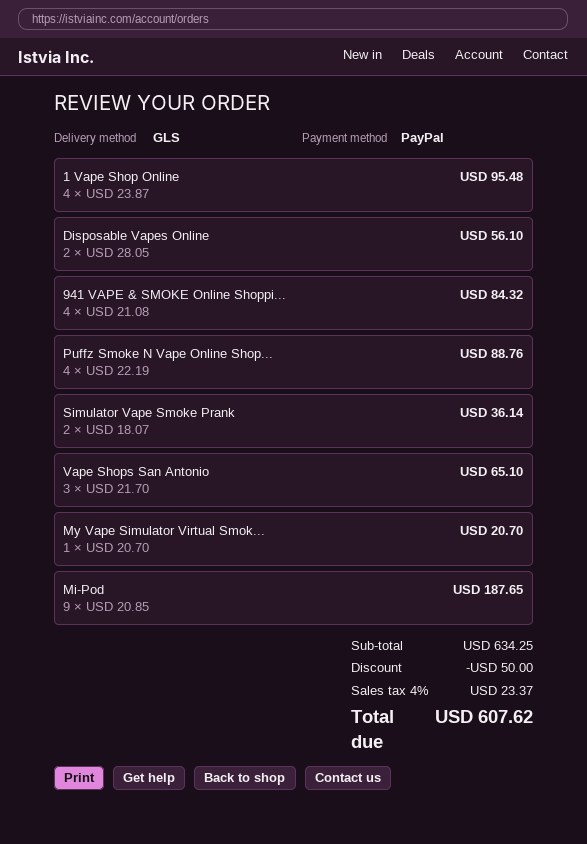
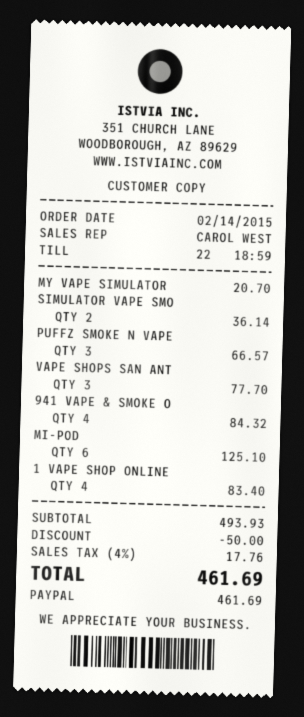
1 Vape Shop Online: 4 for 95.48 -> 4 for 83.40
Disposable Vapes Online: 2 for 56.10 -> none
Puffz Smoke N Vape Online Shop...: 4 for 88.76 -> 3 for 66.57
Vape Shops San Antonio: 3 for 65.10 -> 3 for 77.70
Mi-Pod: 9 for 187.65 -> 6 for 125.10
subtotal: 634.25 -> 493.93
tax: 4% = 23.37 -> 4% = 17.76
total: 607.62 -> 461.69

